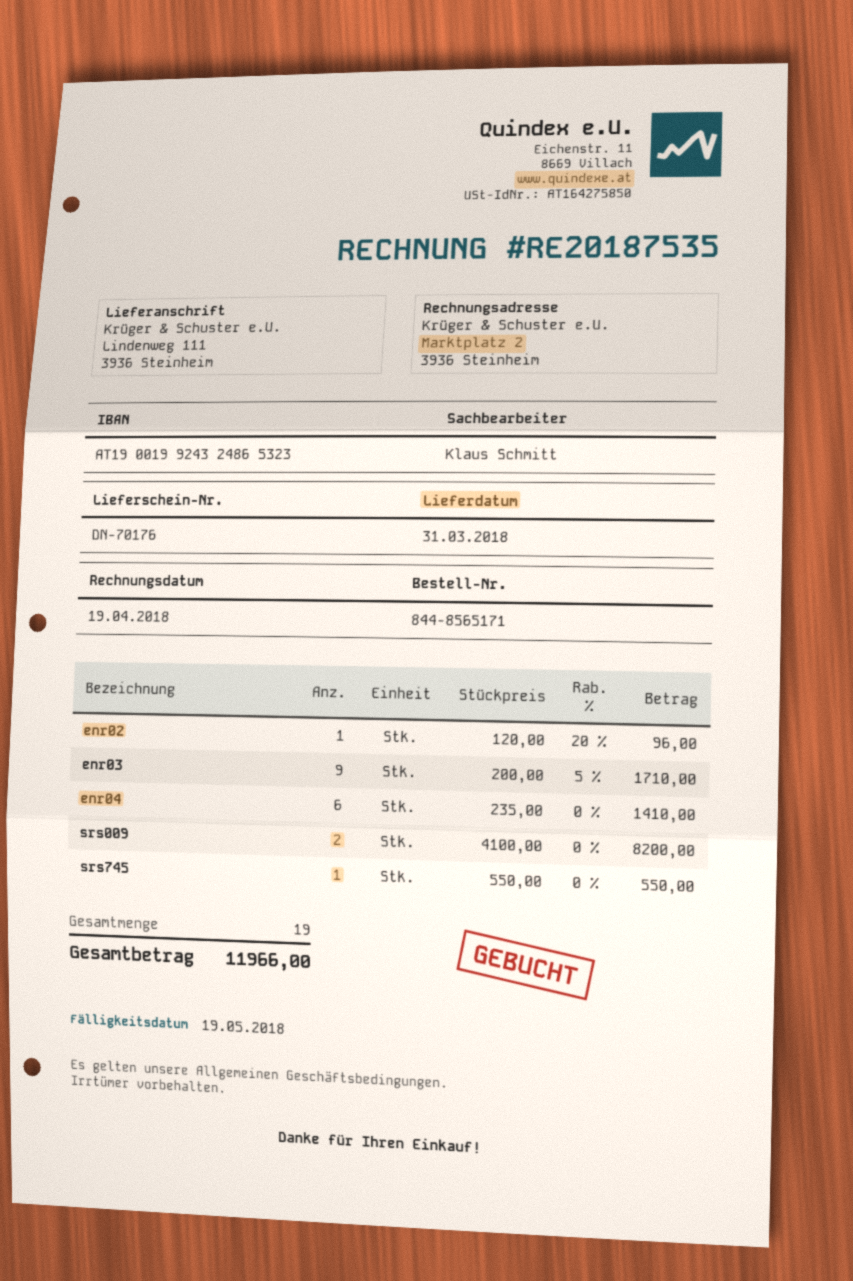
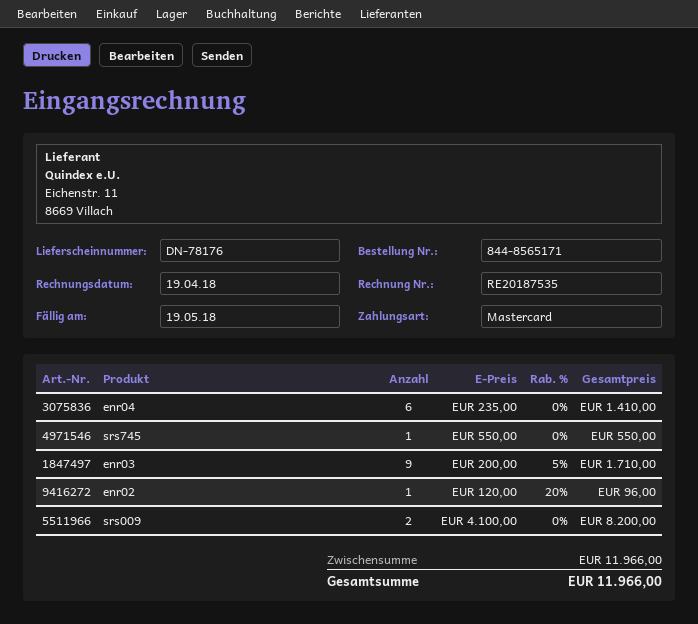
delivery note number: DN-70176 -> DN-78176

